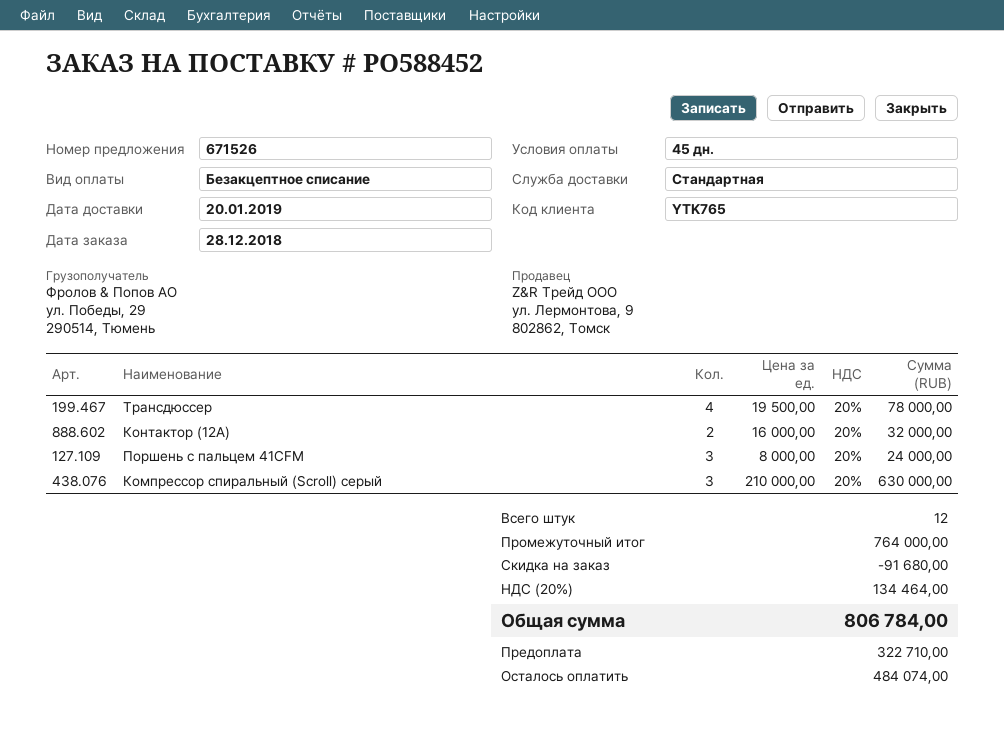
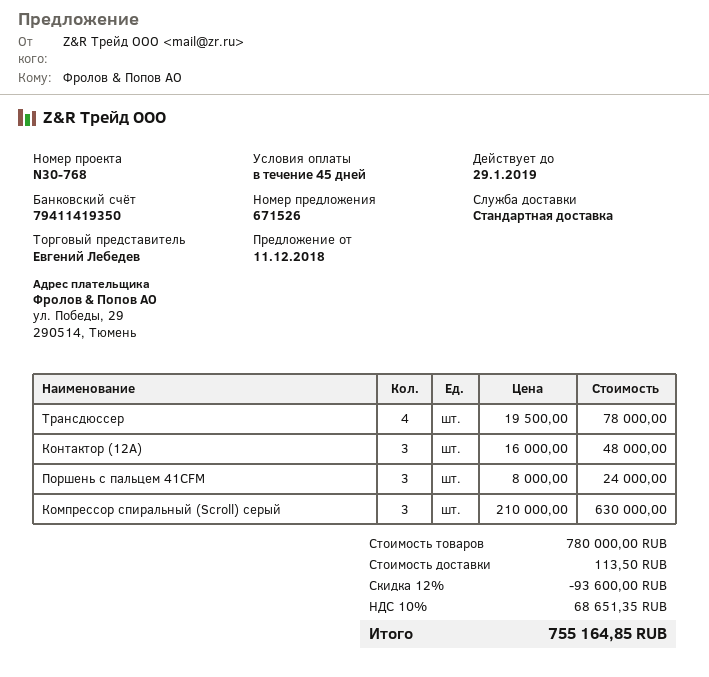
Контактор (12A): 2 x 16000.00 = 32000.00 -> 3 x 16000.00 = 48000.00
subtotal: 764000.00 -> 780000.00
discount: 91680.00 -> 93600.00
shipping: none -> 113.50
tax: 20% = 134464.00 -> 10% = 68651.35
total: 806784.00 -> 755164.85

